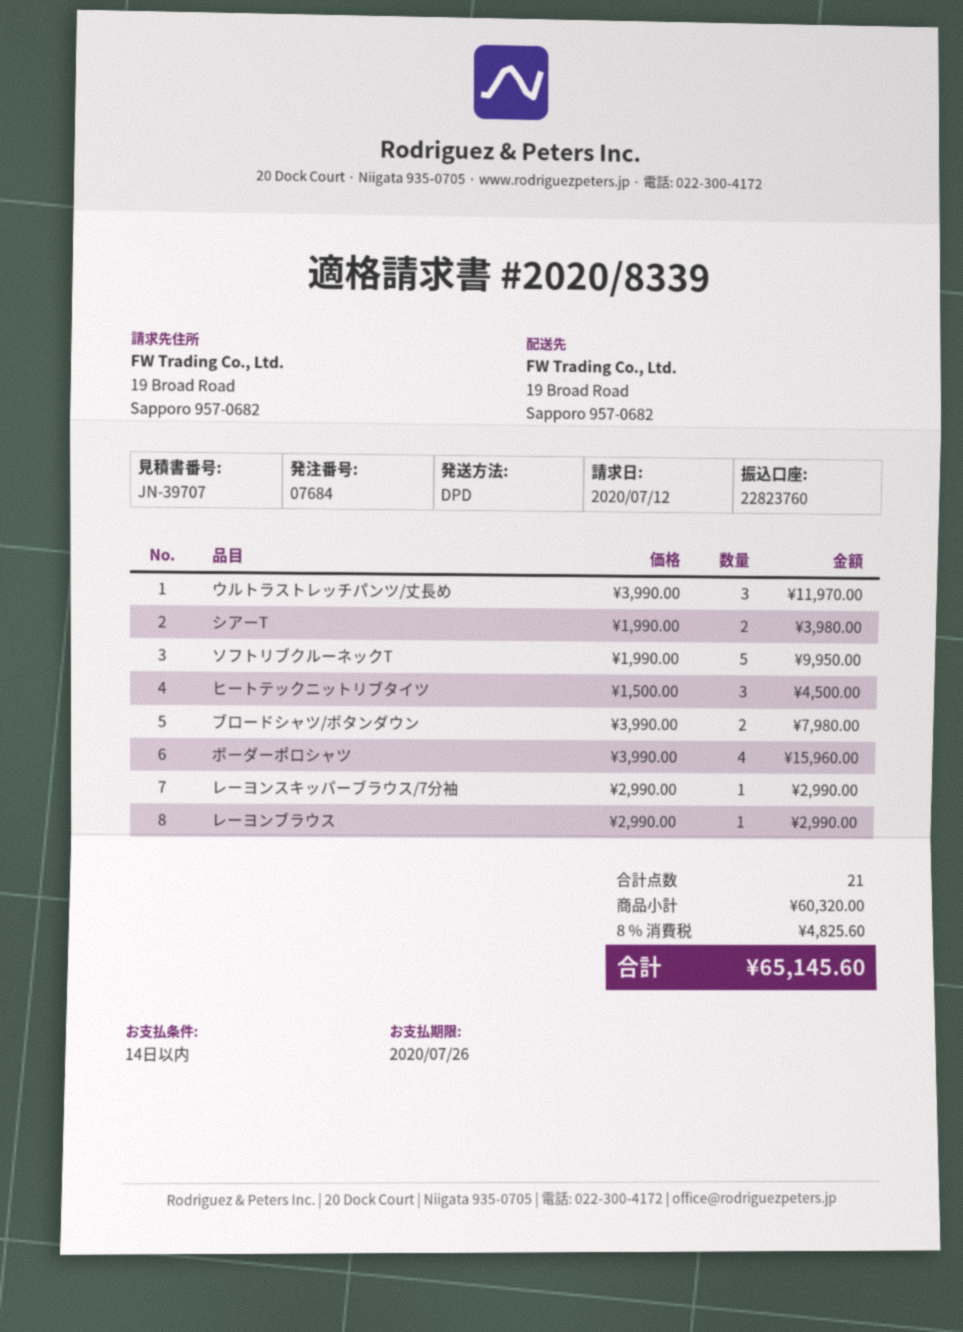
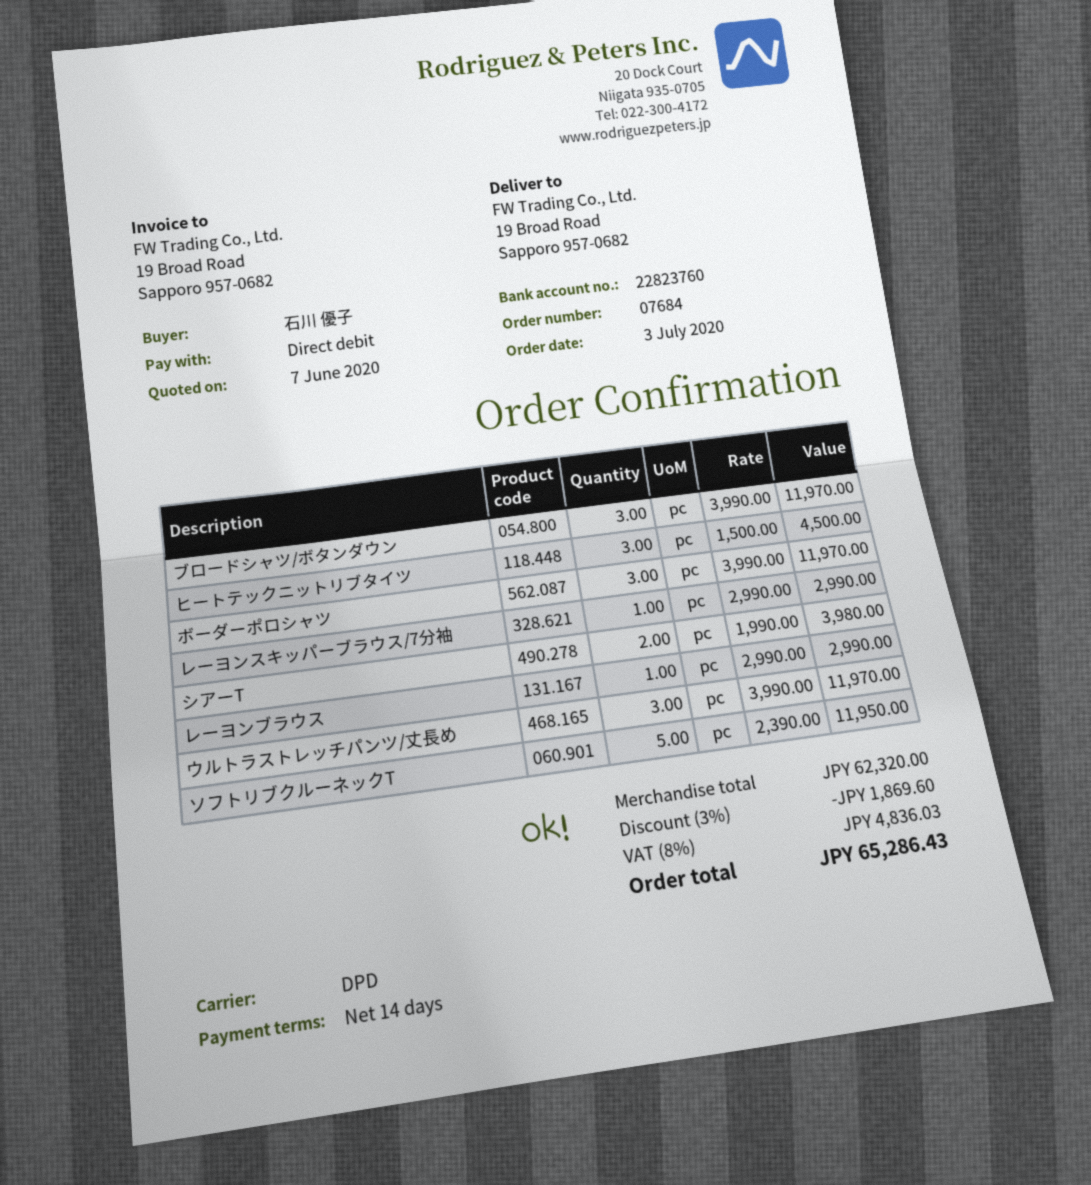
ソフトリブクルーネックT: 5 x 1990.00 = 9950.00 -> 5 x 2390.00 = 11950.00
ブロードシャツ/ボタンダウン: 2 x 3990.00 = 7980.00 -> 3 x 3990.00 = 11970.00
ボーダーポロシャツ: 4 x 3990.00 = 15960.00 -> 3 x 3990.00 = 11970.00
subtotal: 60320.00 -> 62320.00
discount: none -> 3% = 1869.60
tax: 8% = 4825.60 -> 8% = 4836.03
total: 65145.60 -> 65286.43

